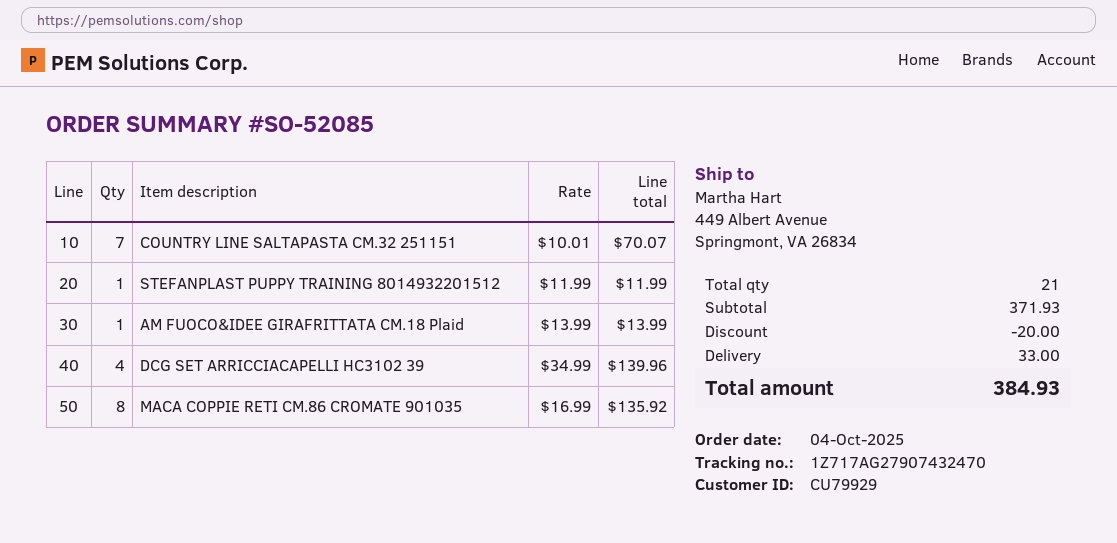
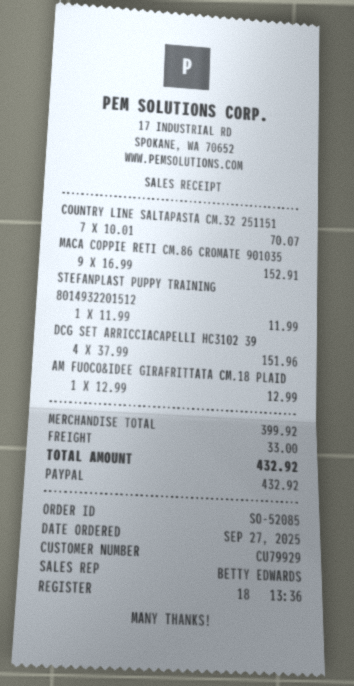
order date: 2025-10-04 -> 2025-09-27
AM FUOCO&IDEE GIRAFRITTATA CM.18 Plaid: 1 x 13.99 = 13.99 -> 1 x 12.99 = 12.99
DCG SET ARRICCIACAPELLI HC3102 39: 4 x 34.99 = 139.96 -> 4 x 37.99 = 151.96
MACA COPPIE RETI CM.86 CROMATE 901035: 8 x 16.99 = 135.92 -> 9 x 16.99 = 152.91
subtotal: 371.93 -> 399.92
discount: 20.00 -> none
total: 384.93 -> 432.92

